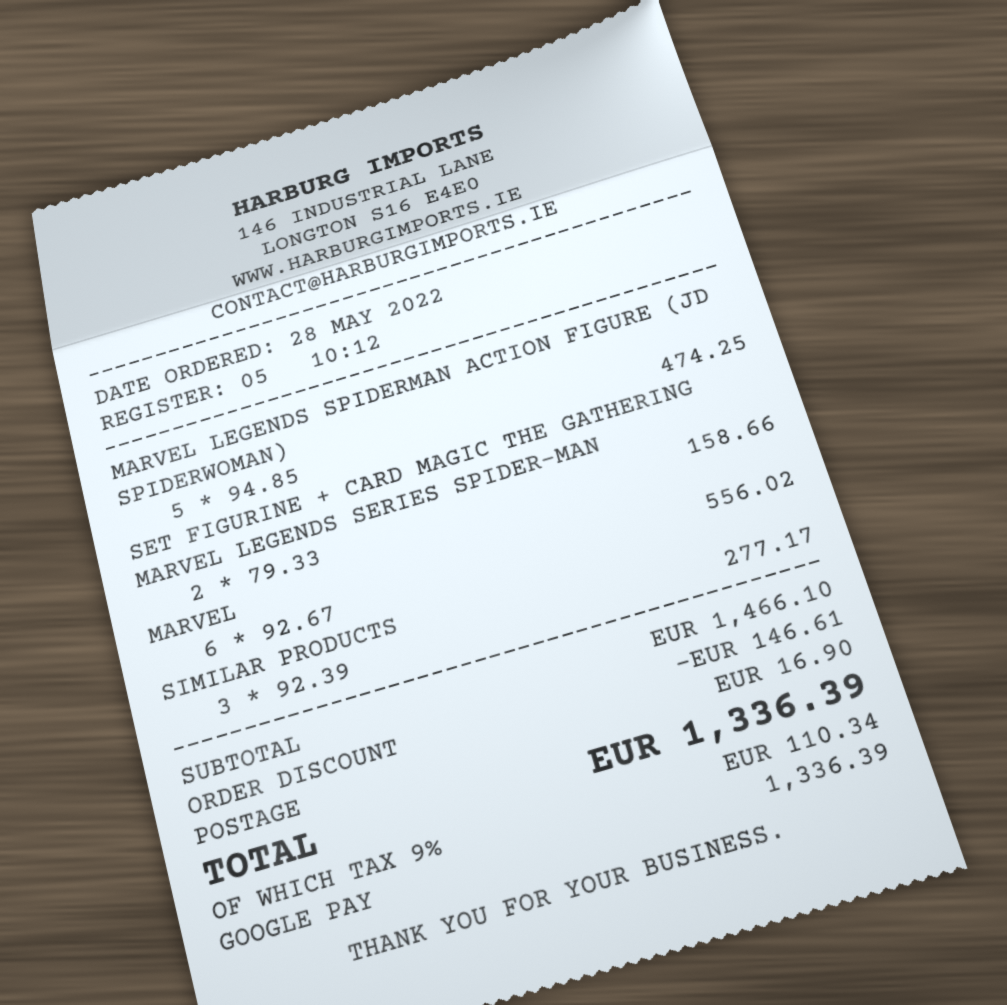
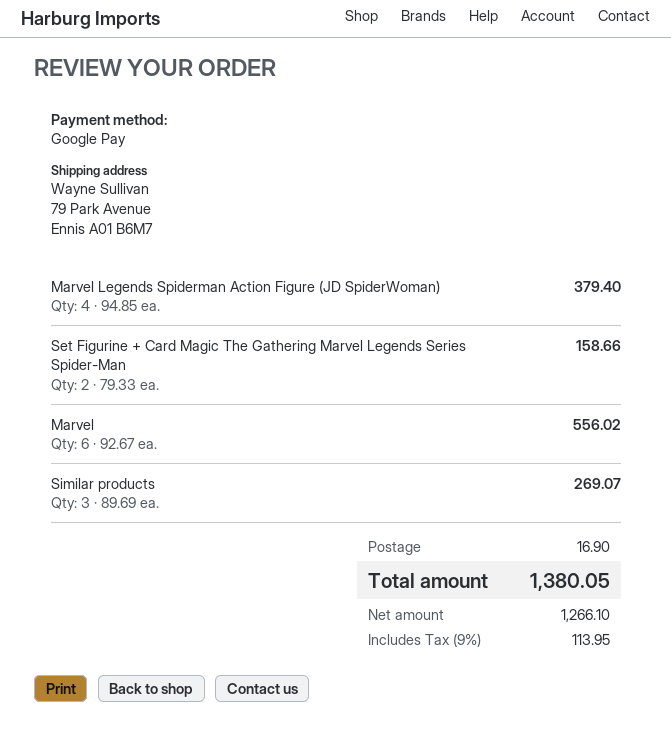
MARVEL LEGENDS SPIDERMAN ACTION FIGURE (JD SPIDERWOMAN): 5 x 94.85 = 474.25 -> 4 x 94.85 = 379.40
SIMILAR PRODUCTS: 3 x 92.39 = 277.17 -> 3 x 89.69 = 269.07
discount: 146.61 -> none
tax: 9% = 110.34 -> 9% = 113.95
total: 1336.39 -> 1380.05

